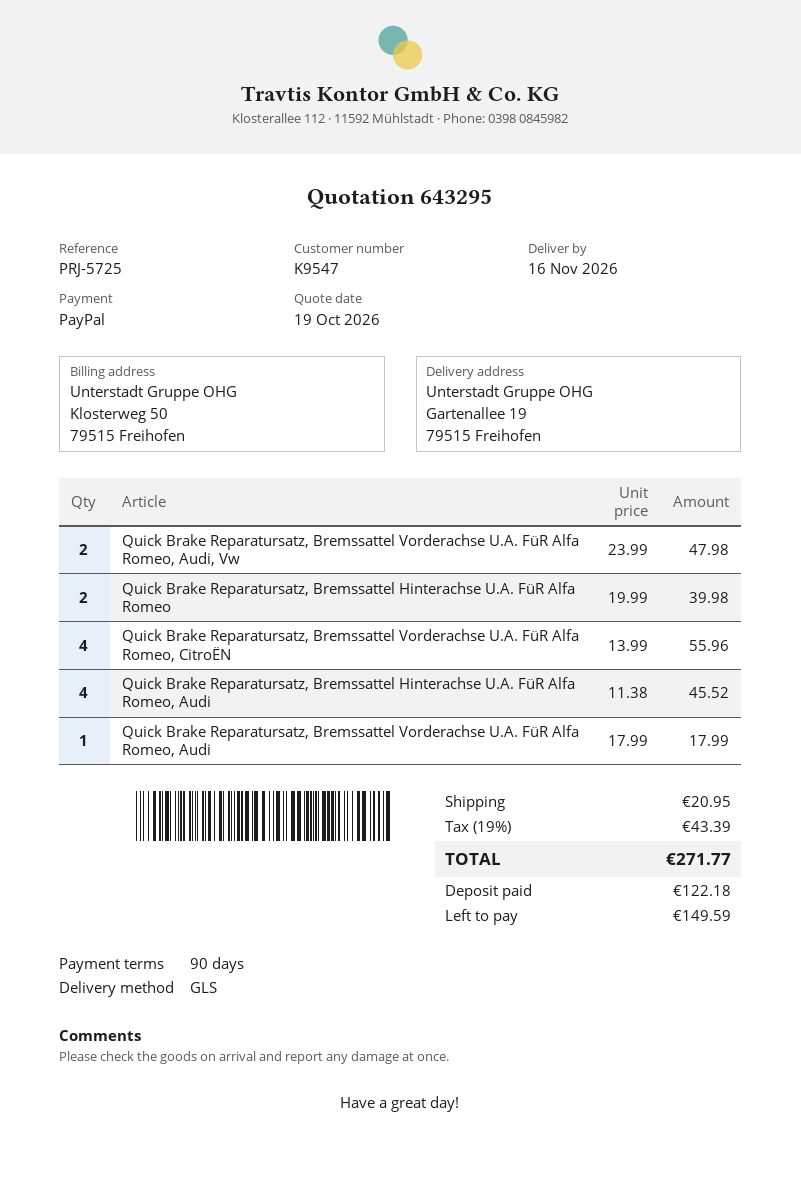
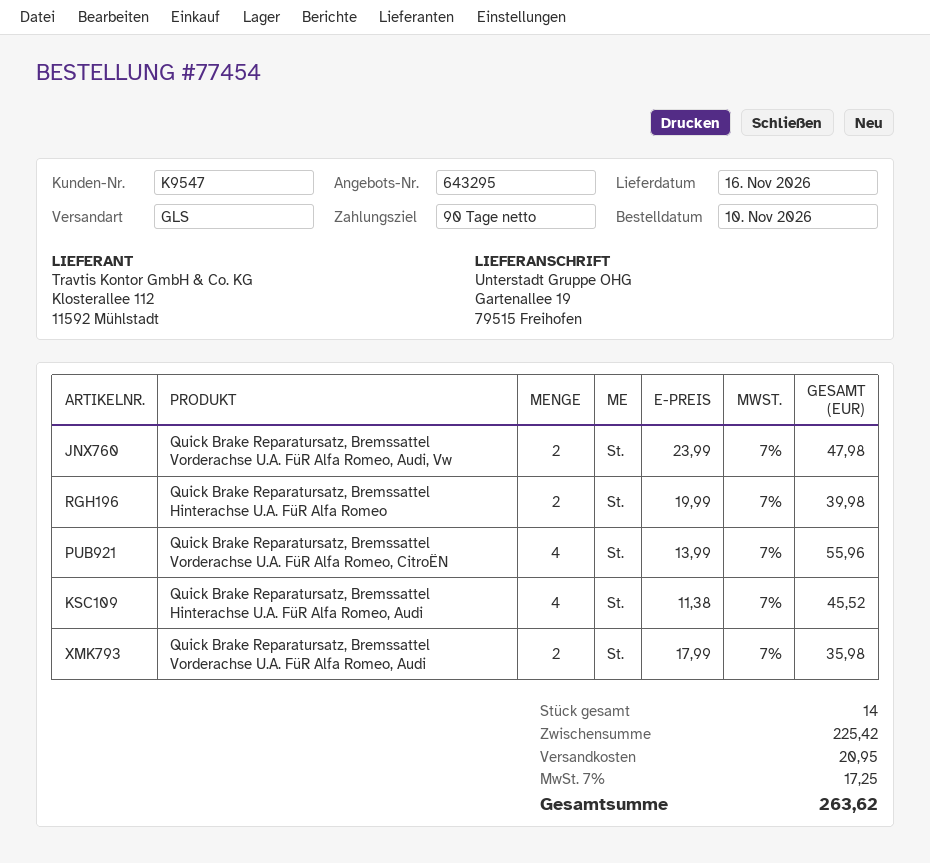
Quick Brake Reparatursatz, Bremssattel Vorderachse U.A. FüR Alfa Romeo, Audi: 1 x 17.99 = 17.99 -> 2 x 17.99 = 35.98
tax: 19% = 43.39 -> 7% = 17.25
total: 271.77 -> 263.62

